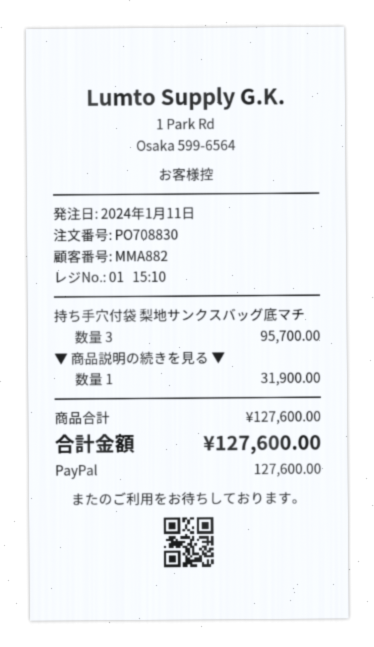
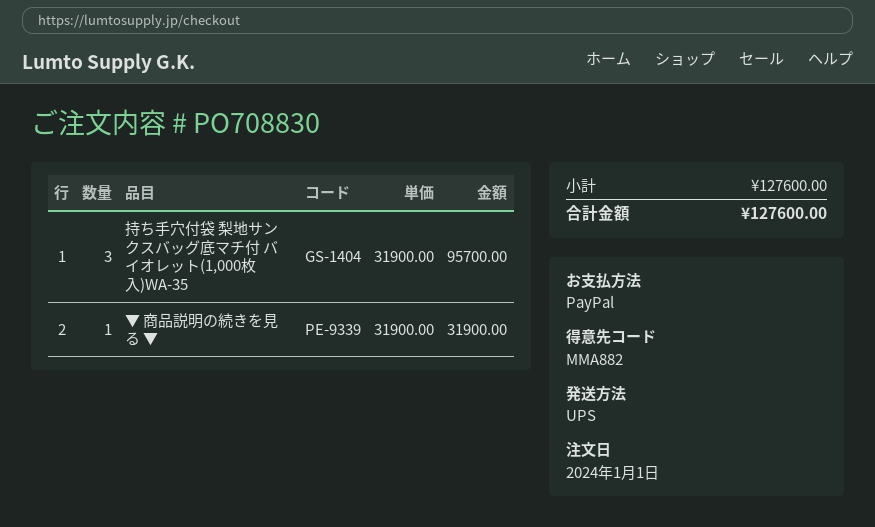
order date: 2024-01-11 -> 2024-01-01

